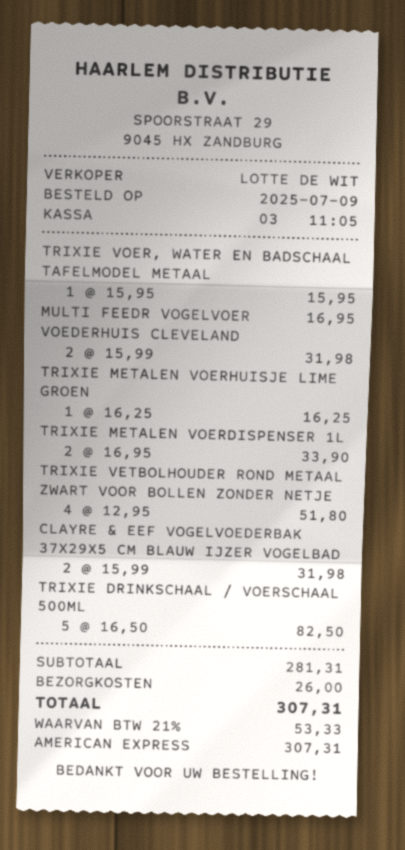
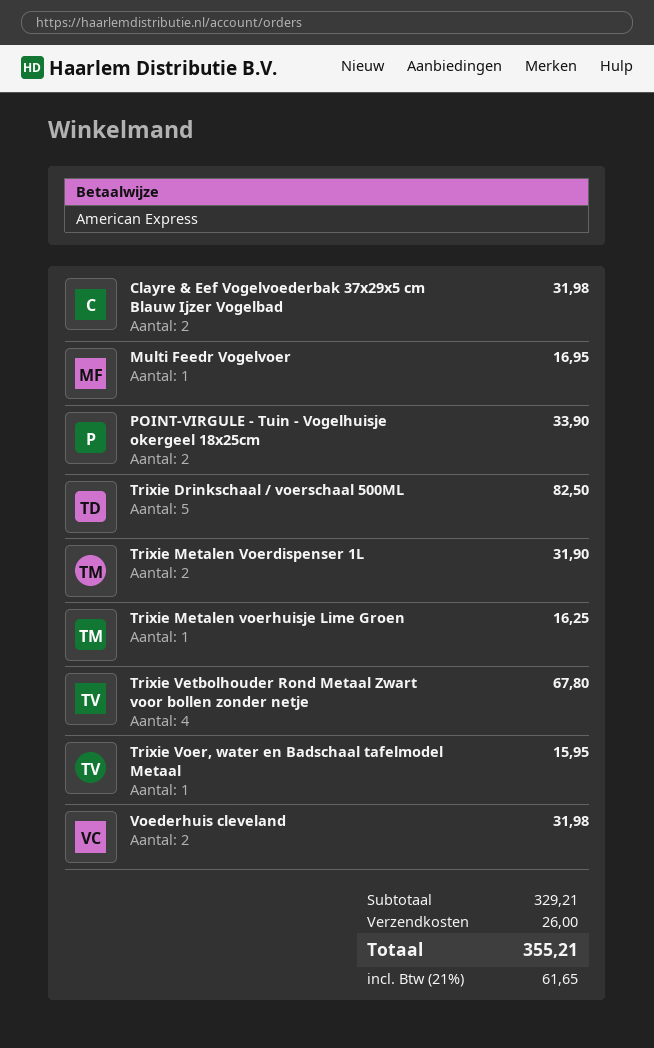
TRIXIE METALEN VOERDISPENSER 1L: 2 for 33.90 -> 2 for 31.90
TRIXIE VETBOLHOUDER ROND METAAL ZWART VOOR BOLLEN ZONDER NETJE: 4 for 51.80 -> 4 for 67.80
POINT-VIRGULE - Tuin - Vogelhuisje okergeel 18x25cm: none -> 2 for 33.90
subtotal: 281.31 -> 329.21
tax: 21% = 53.33 -> 21% = 61.65
total: 307.31 -> 355.21

